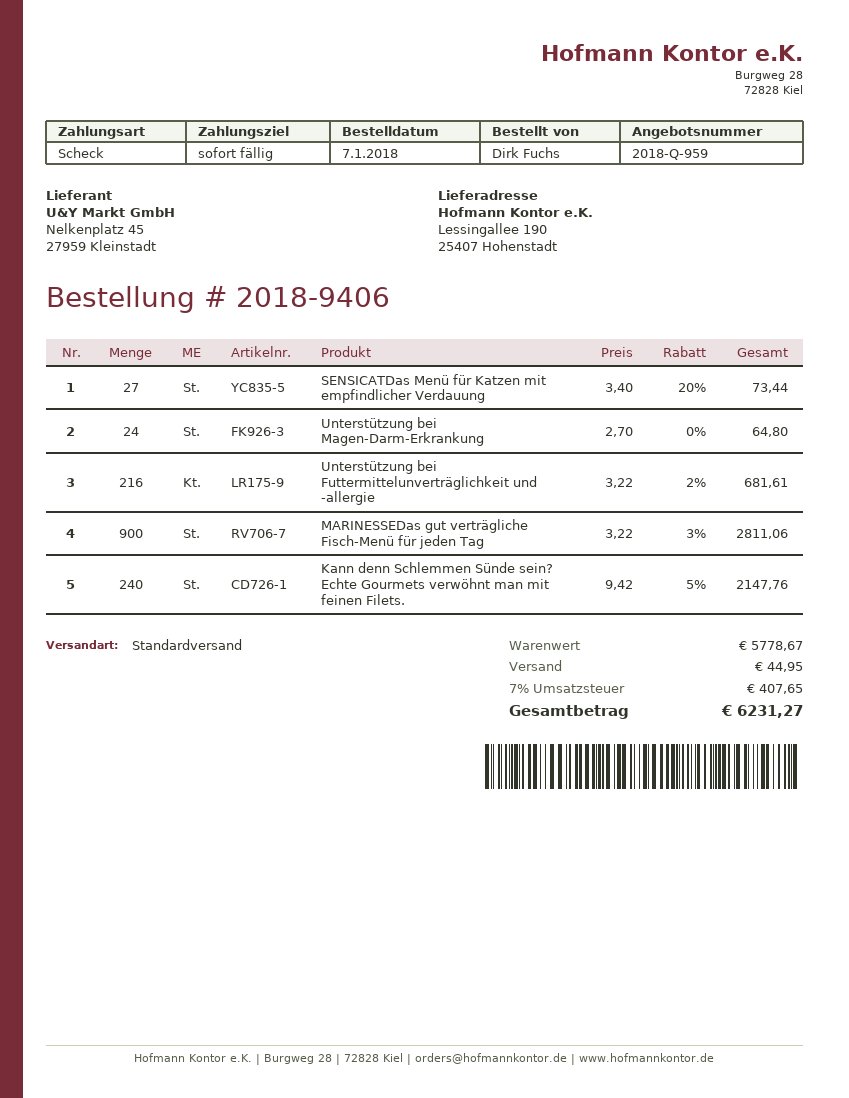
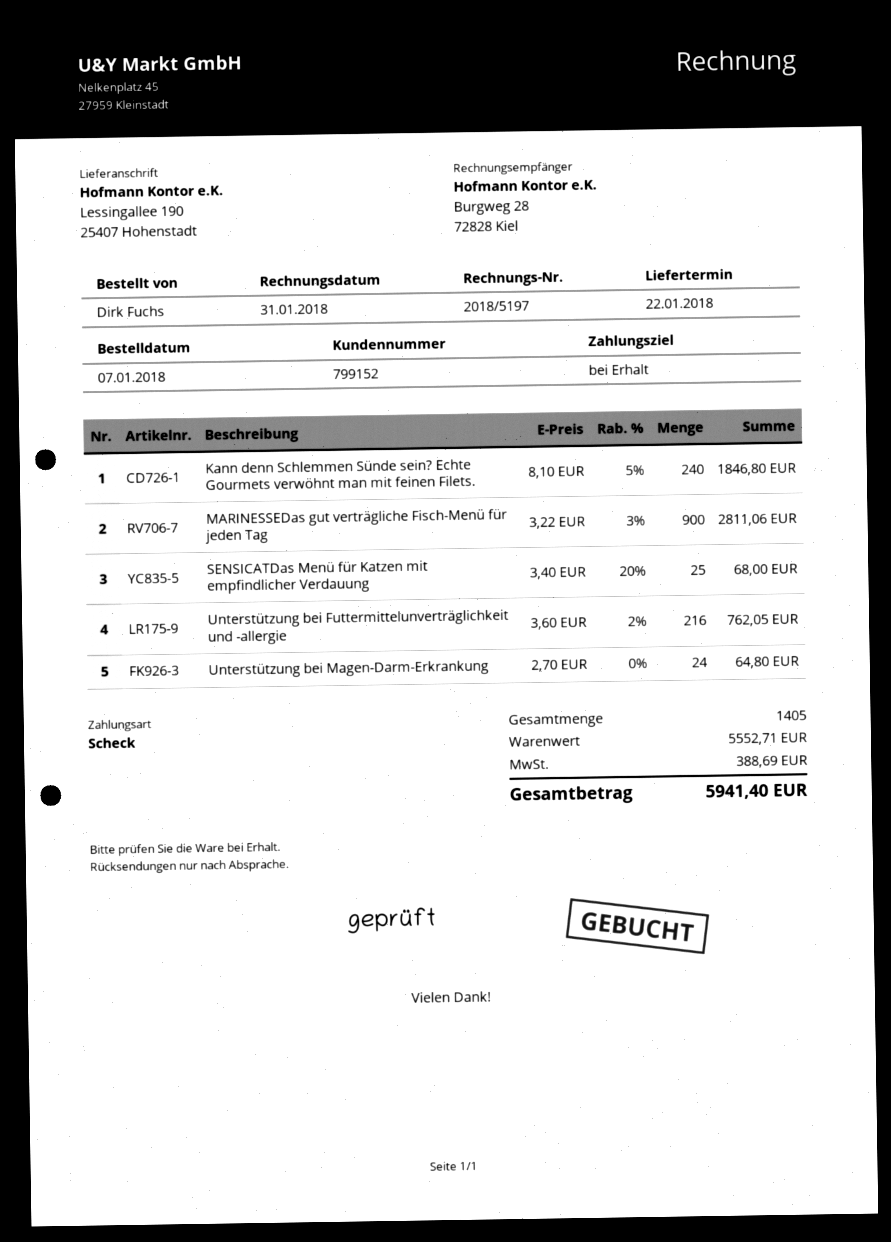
SENSICATDas Menü für Katzen mit empfindlicher Verdauung: 27 x 3.40 - 20% = 73.44 -> 25 x 3.40 - 20% = 68.00
Unterstützung bei Futtermittelunverträglichkeit und -allergie: 216 x 3.22 - 2% = 681.61 -> 216 x 3.60 - 2% = 762.05
Kann denn Schlemmen Sünde sein? Echte Gourmets verwöhnt man mit feinen Filets.: 240 x 9.42 - 5% = 2147.76 -> 240 x 8.10 - 5% = 1846.80
subtotal: 5778.67 -> 5552.71
shipping: 44.95 -> none
tax: 407.65 -> 388.69
total: 6231.27 -> 5941.40

